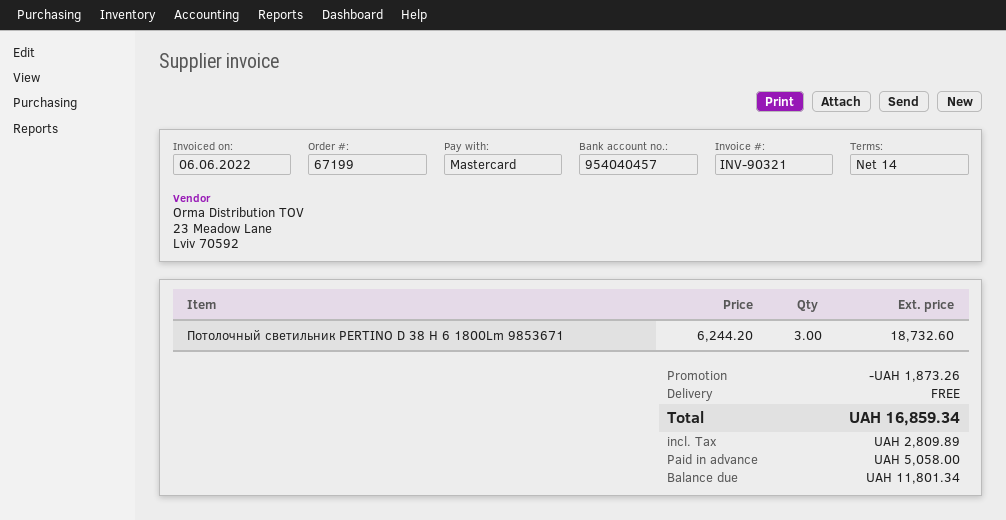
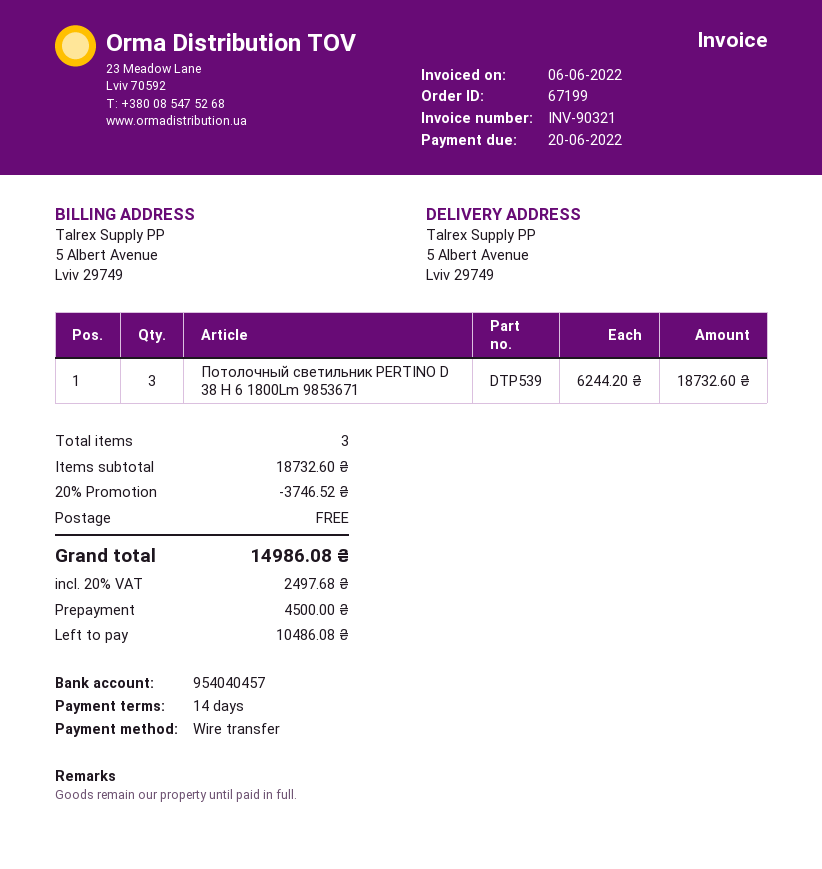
payment method: Mastercard -> bank transfer
discount: 1873.26 -> 3746.52
tax: 2809.89 -> 2497.68
total: 16859.34 -> 14986.08
deposit: 5058.00 -> 4500.00
balance: 11801.34 -> 10486.08

